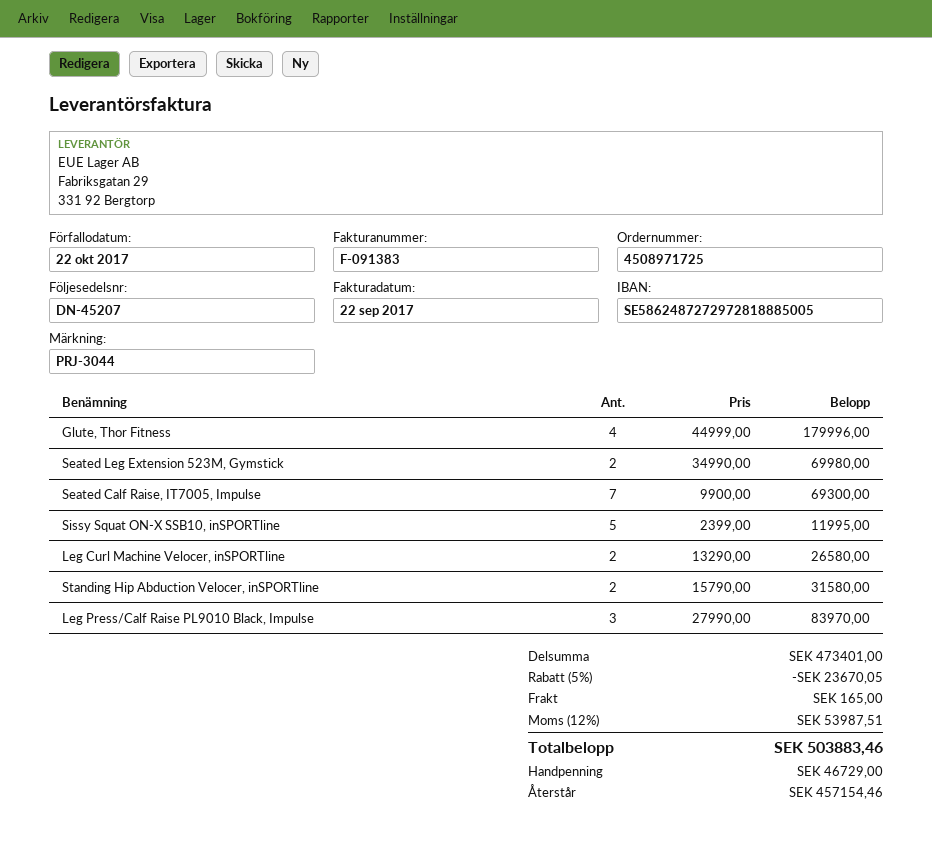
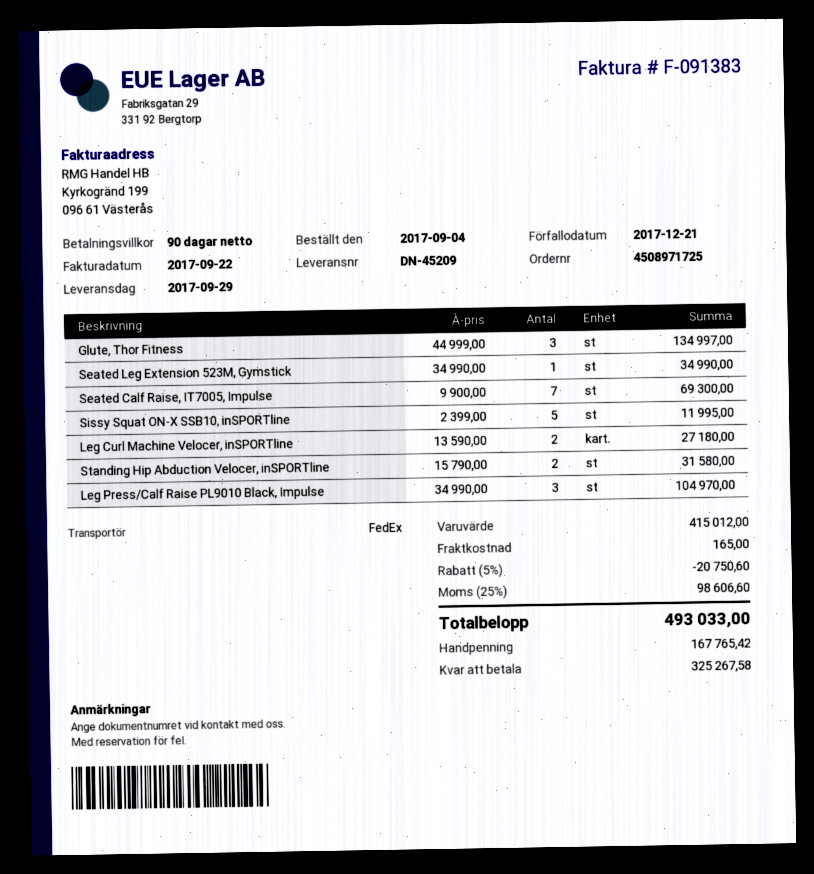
delivery note number: DN-45207 -> DN-45209
due date: 2017-10-22 -> 2017-12-21
Glute, Thor Fitness: 4 x 44999.00 = 179996.00 -> 3 x 44999.00 = 134997.00
Seated Leg Extension 523M, Gymstick: 2 x 34990.00 = 69980.00 -> 1 x 34990.00 = 34990.00
Leg Curl Machine Velocer, inSPORTline: 2 x 13290.00 = 26580.00 -> 2 x 13590.00 = 27180.00
Leg Press/Calf Raise PL9010 Black, Impulse: 3 x 27990.00 = 83970.00 -> 3 x 34990.00 = 104970.00
subtotal: 473401.00 -> 415012.00
discount: 5% = 23670.05 -> 5% = 20750.60
tax: 12% = 53987.51 -> 25% = 98606.60
total: 503883.46 -> 493033.00
deposit: 46729.00 -> 167765.42
balance: 457154.46 -> 325267.58

